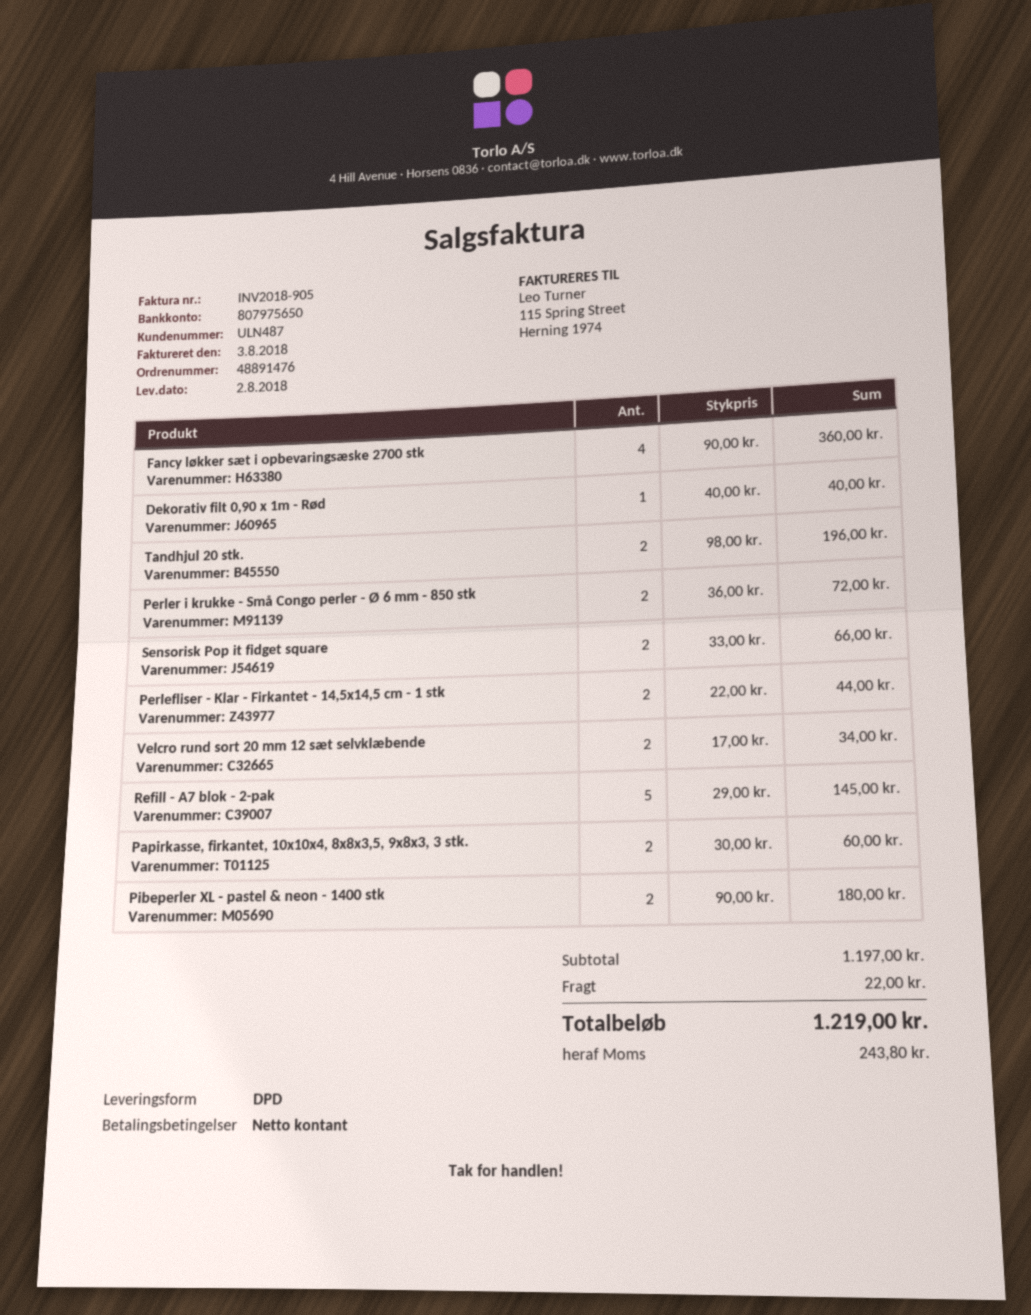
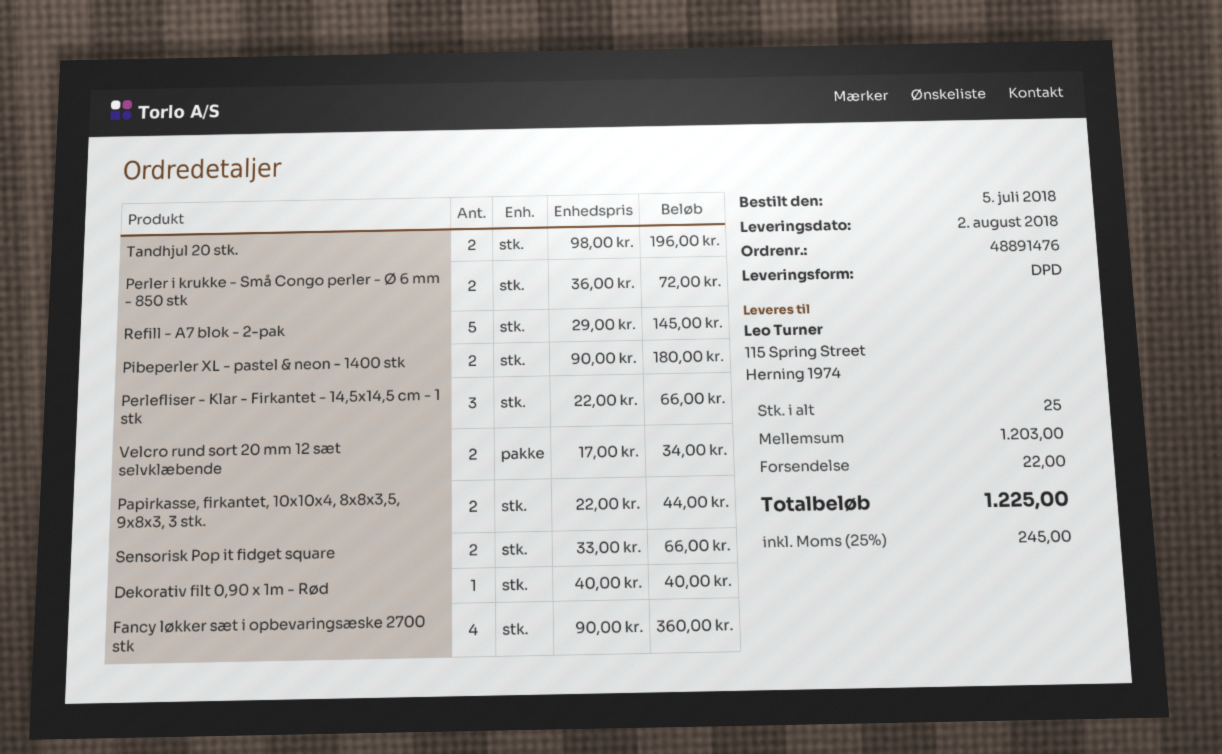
Perlefliser - Klar - Firkantet - 14,5x14,5 cm - 1 stk: 2 x 22.00 = 44.00 -> 3 x 22.00 = 66.00
Papirkasse, firkantet, 10x10x4, 8x8x3,5, 9x8x3, 3 stk.: 2 x 30.00 = 60.00 -> 2 x 22.00 = 44.00
subtotal: 1197.00 -> 1203.00
tax: 243.80 -> 245.00
total: 1219.00 -> 1225.00

